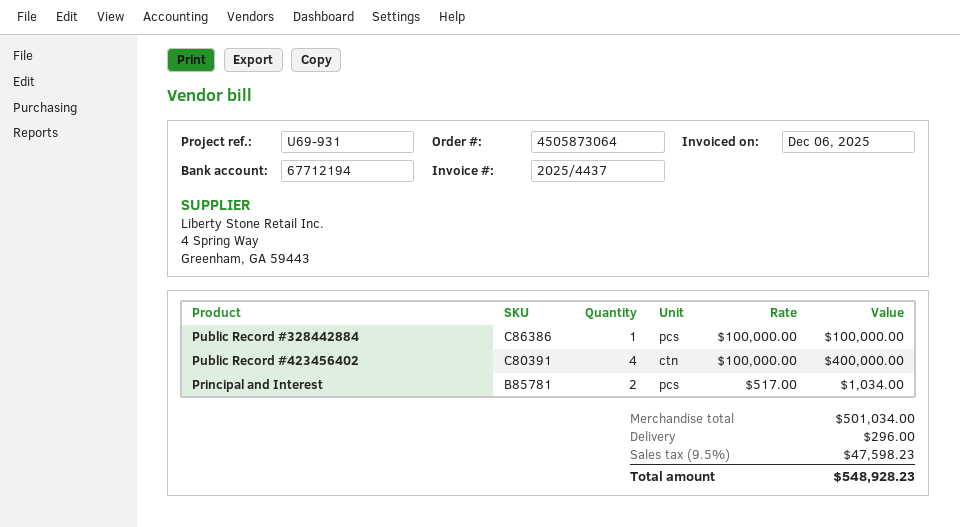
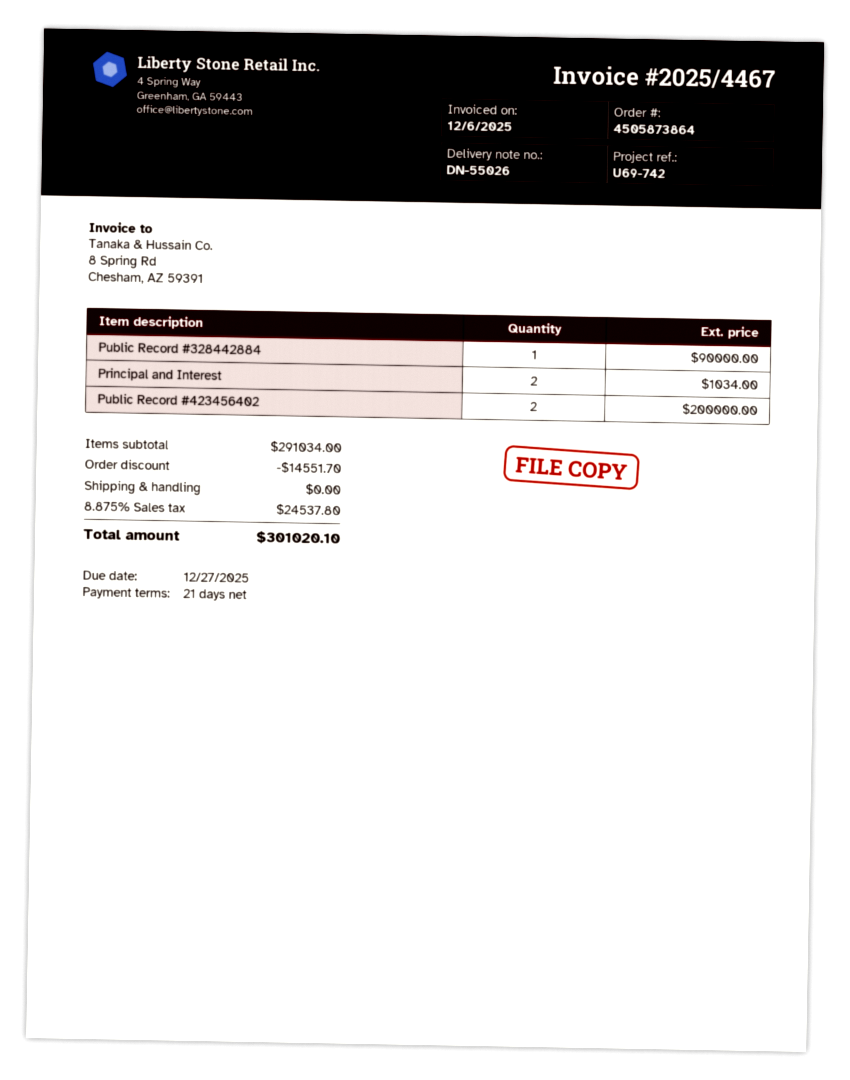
order number: 4505873064 -> 4505873864
invoice number: 2025/4437 -> 2025/4467
reference: U69-931 -> U69-742
Public Record #328442884: 1 for 100000.00 -> 1 for 90000.00
Public Record #423456402: 4 for 400000.00 -> 2 for 200000.00
subtotal: 501034.00 -> 291034.00
discount: none -> 14551.70
shipping: 296.00 -> 0.00
tax: 9.5% = 47598.23 -> 8.875% = 24537.80
total: 548928.23 -> 301020.10

